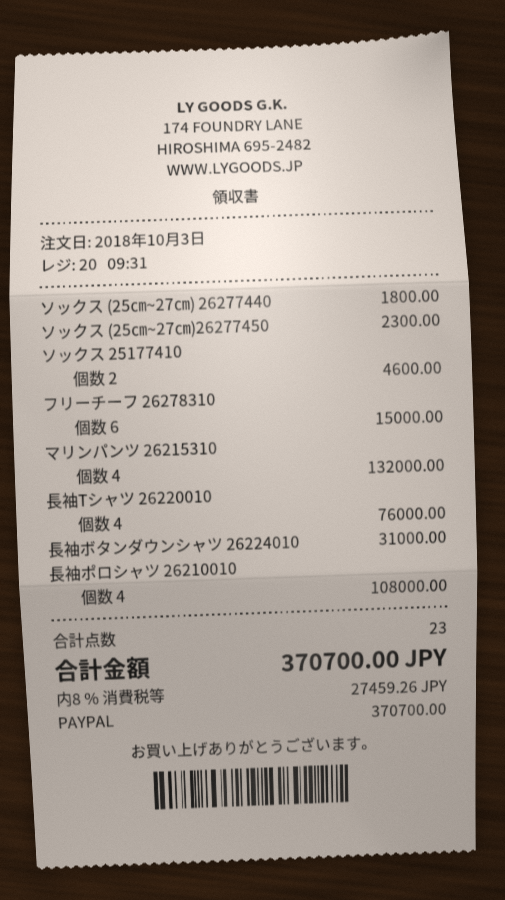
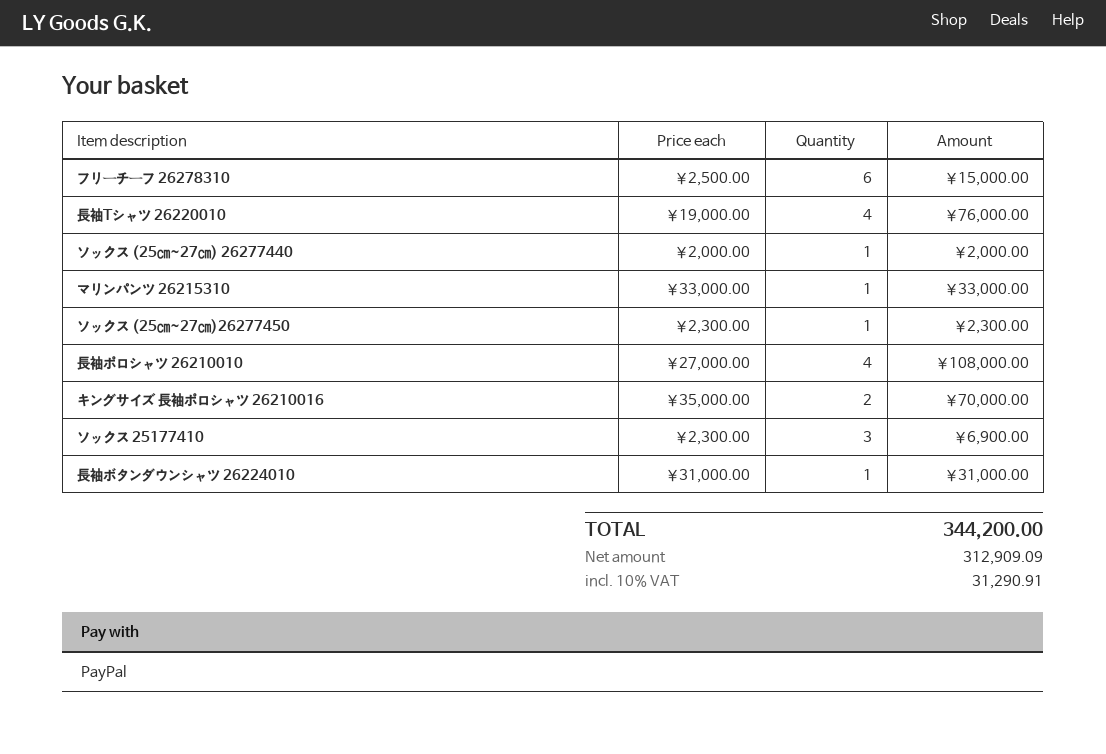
ソックス (25㎝~27㎝) 26277440: 1 for 1800.00 -> 1 for 2000.00
ソックス 25177410: 2 for 4600.00 -> 3 for 6900.00
マリンパンツ 26215310: 4 for 132000.00 -> 1 for 33000.00
キングサイズ 長袖ポロシャツ 26210016: none -> 2 for 70000.00
tax: 8% = 27459.26 -> 10% = 31290.91
total: 370700.00 -> 344200.00

